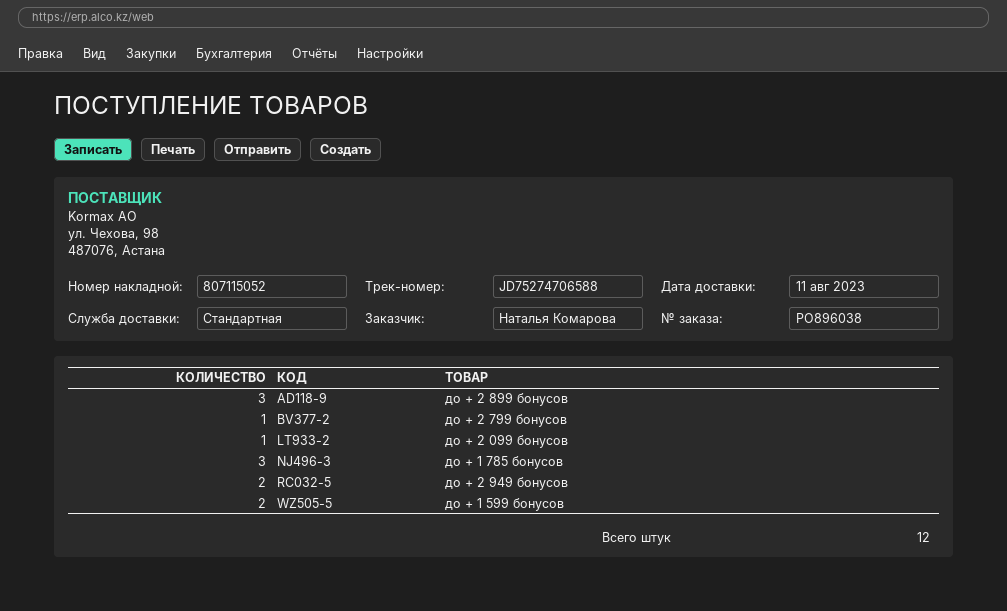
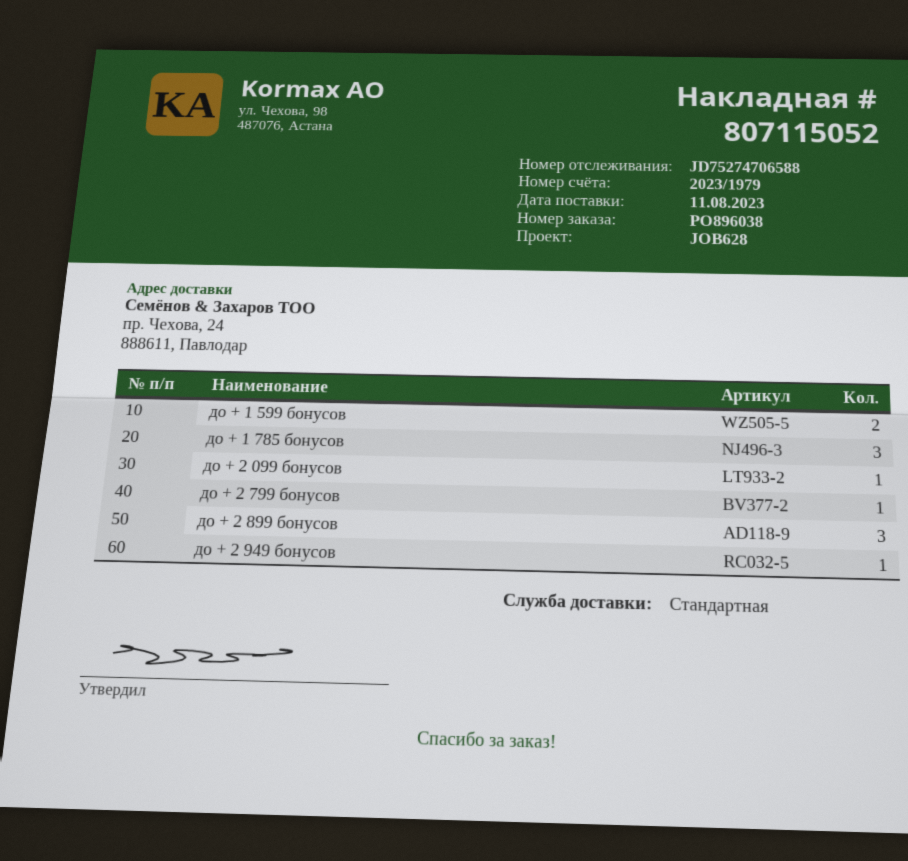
до + 2 949 бонусов: 2 -> 1

